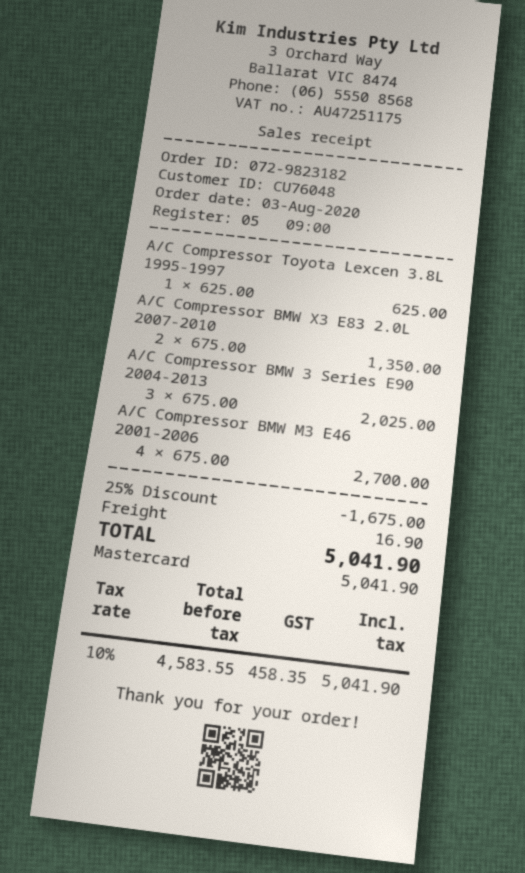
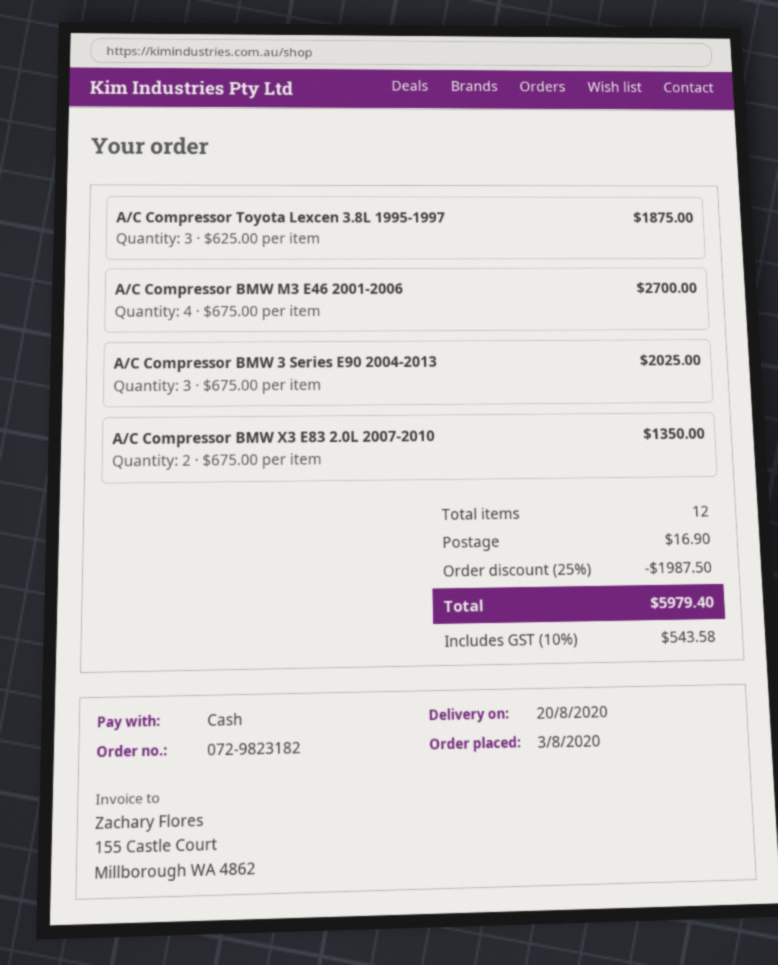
payment method: Mastercard -> cash
A/C Compressor Toyota Lexcen 3.8L 1995-1997: 1 x 625.00 = 625.00 -> 3 x 625.00 = 1875.00
discount: 25% = 1675.00 -> 25% = 1987.50
tax: 10% = 458.35 -> 10% = 543.58
total: 5041.90 -> 5979.40

